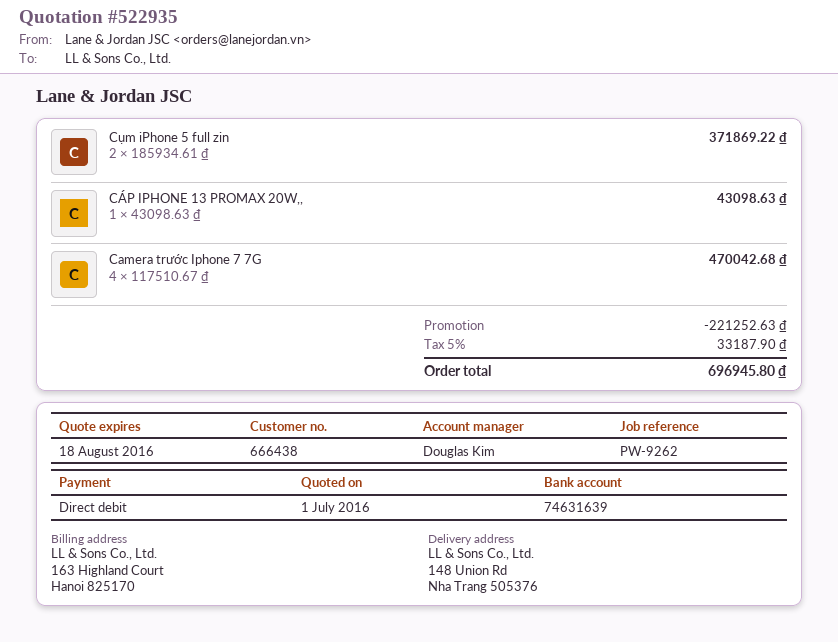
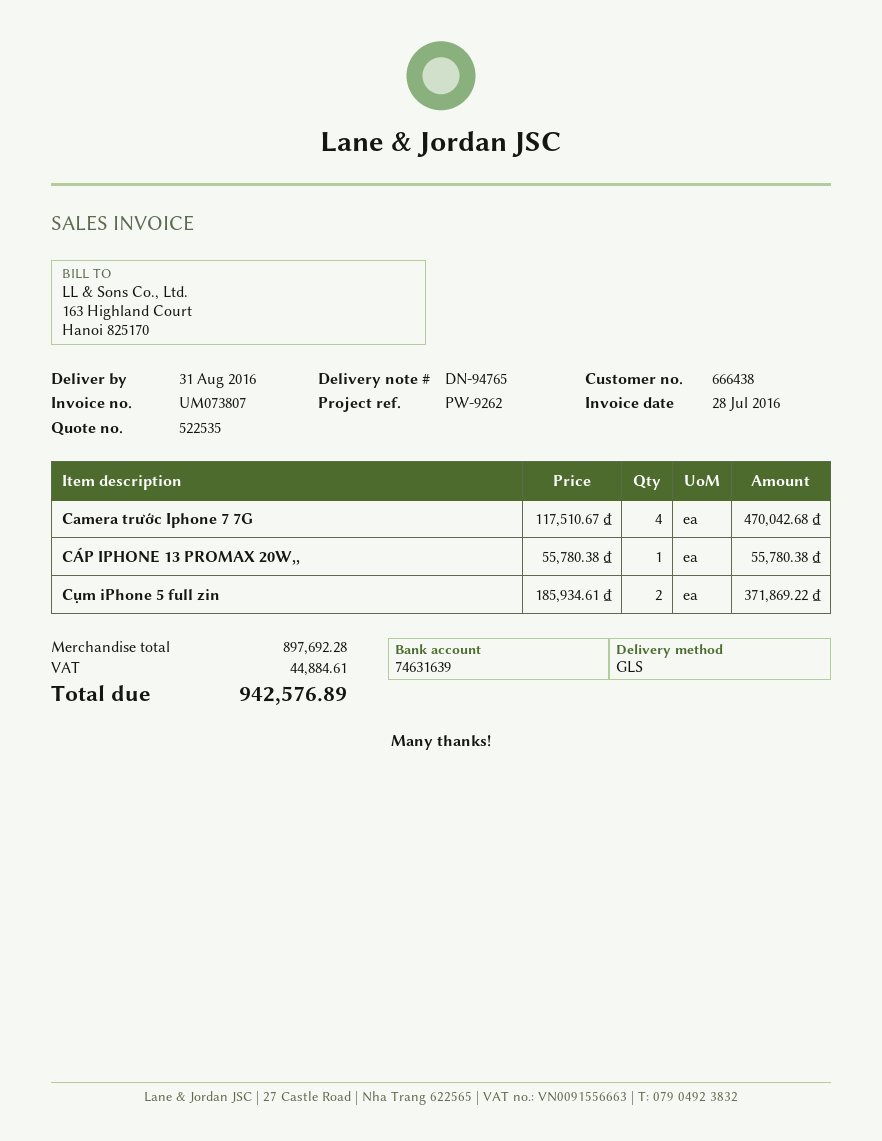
quote number: 522935 -> 522535
CÁP IPHONE 13 PROMAX 20W,,: 1 x 43098.63 = 43098.63 -> 1 x 55780.38 = 55780.38
discount: 221252.63 -> none
tax: 33187.90 -> 44884.61
total: 696945.80 -> 942576.89

